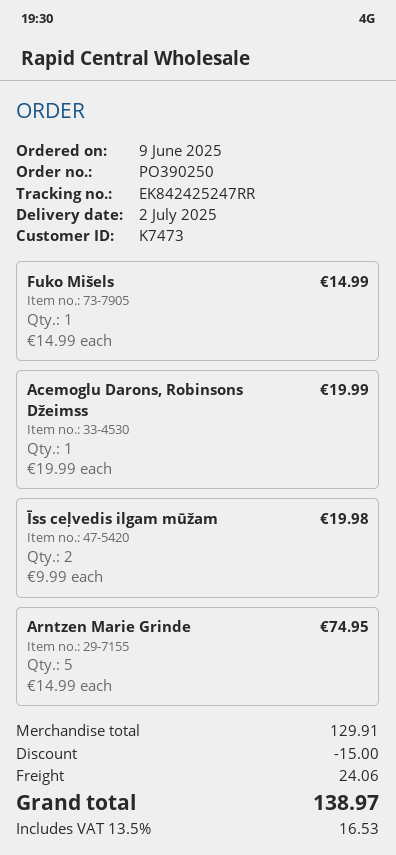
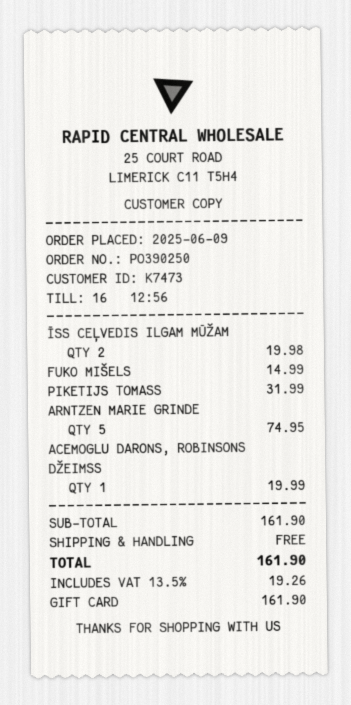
PIKETIJS TOMASS: none -> 1 for 31.99
subtotal: 129.91 -> 161.90
discount: 15.00 -> none
shipping: 24.06 -> 0.00
tax: 13.5% = 16.53 -> 13.5% = 19.26
total: 138.97 -> 161.90

